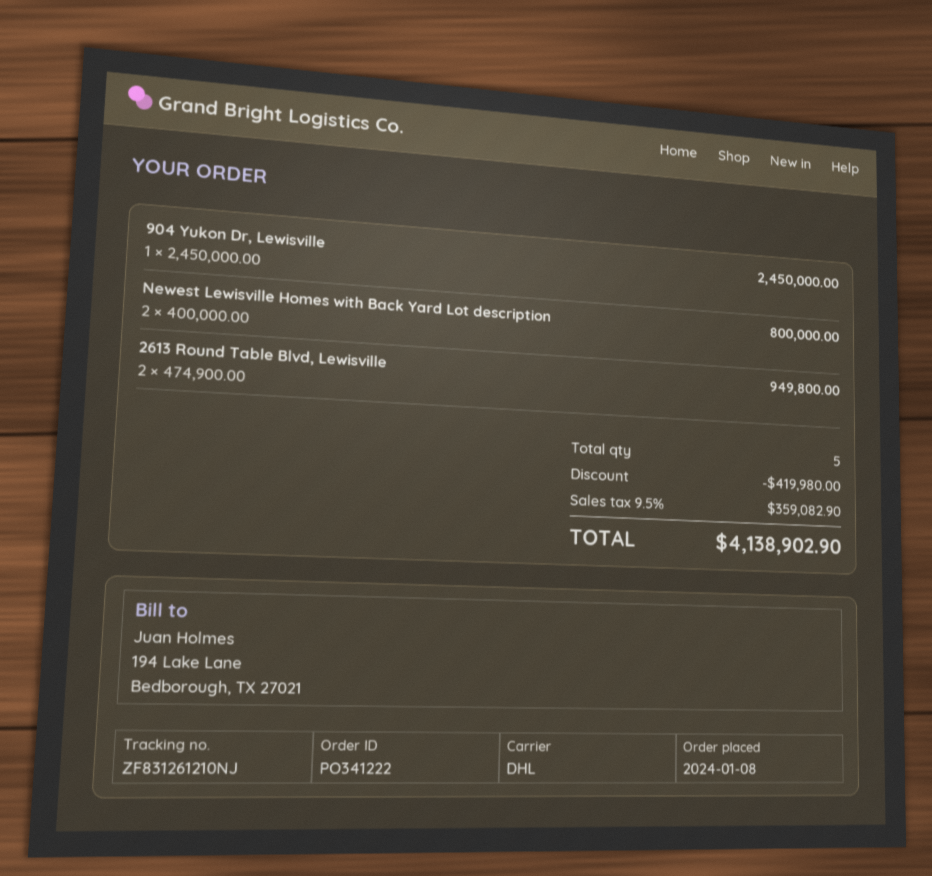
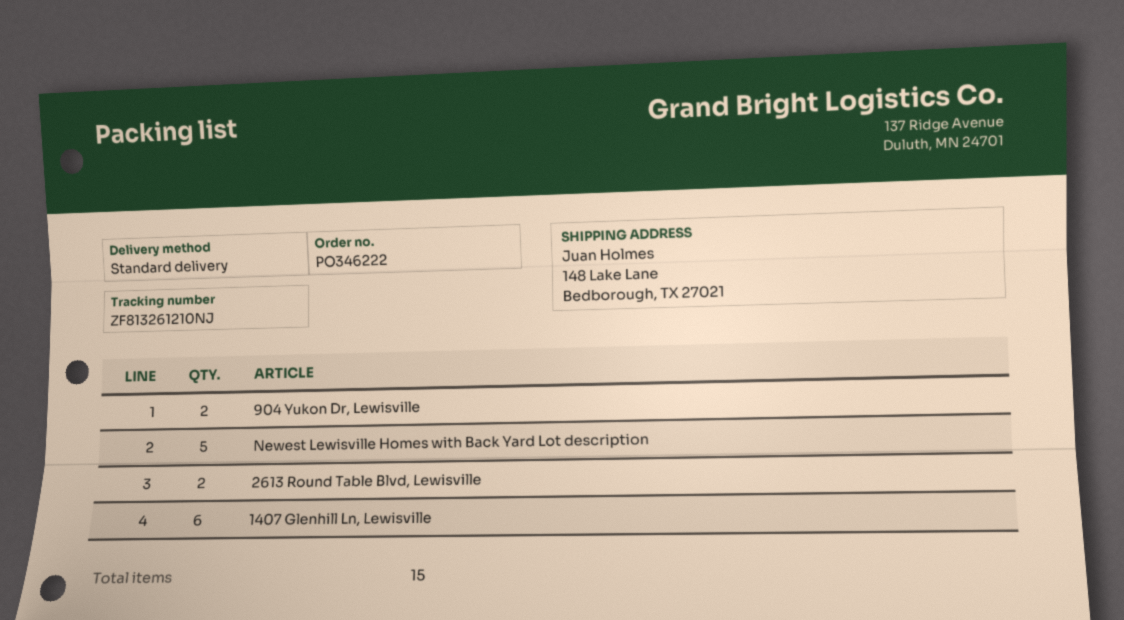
order number: PO341222 -> PO346222
shipping method: DHL -> standard
tracking number: ZF831261210NJ -> ZF813261210NJ
904 Yukon Dr, Lewisville: 1 -> 2
Newest Lewisville Homes with Back Yard Lot description: 2 -> 5
1407 Glenhill Ln, Lewisville: none -> 6
total quantity: 5 -> 15

